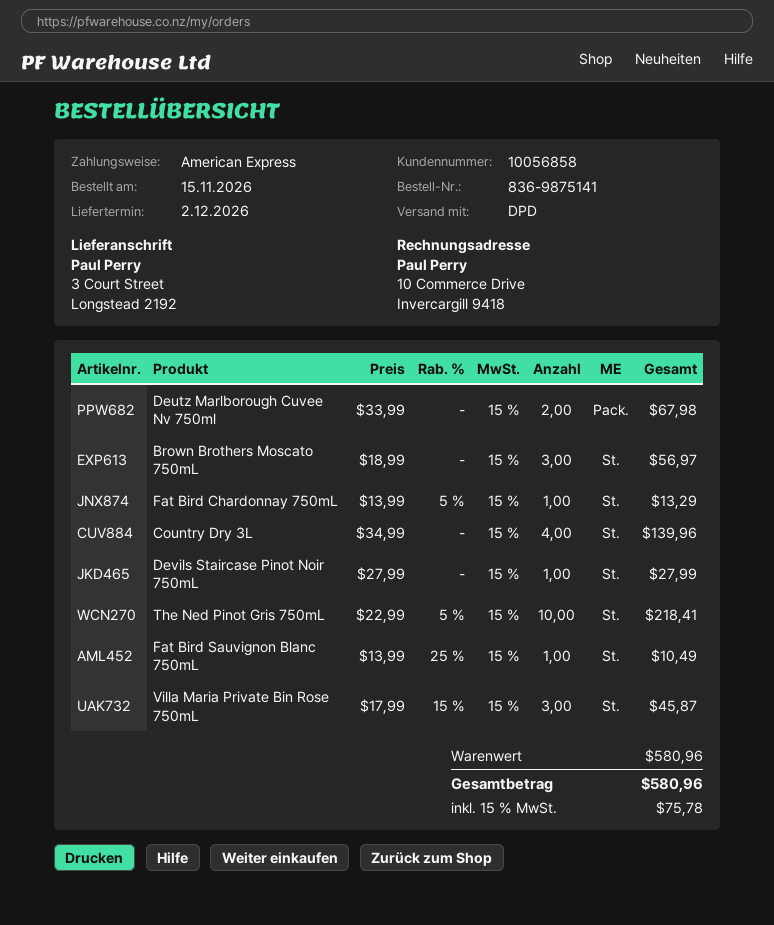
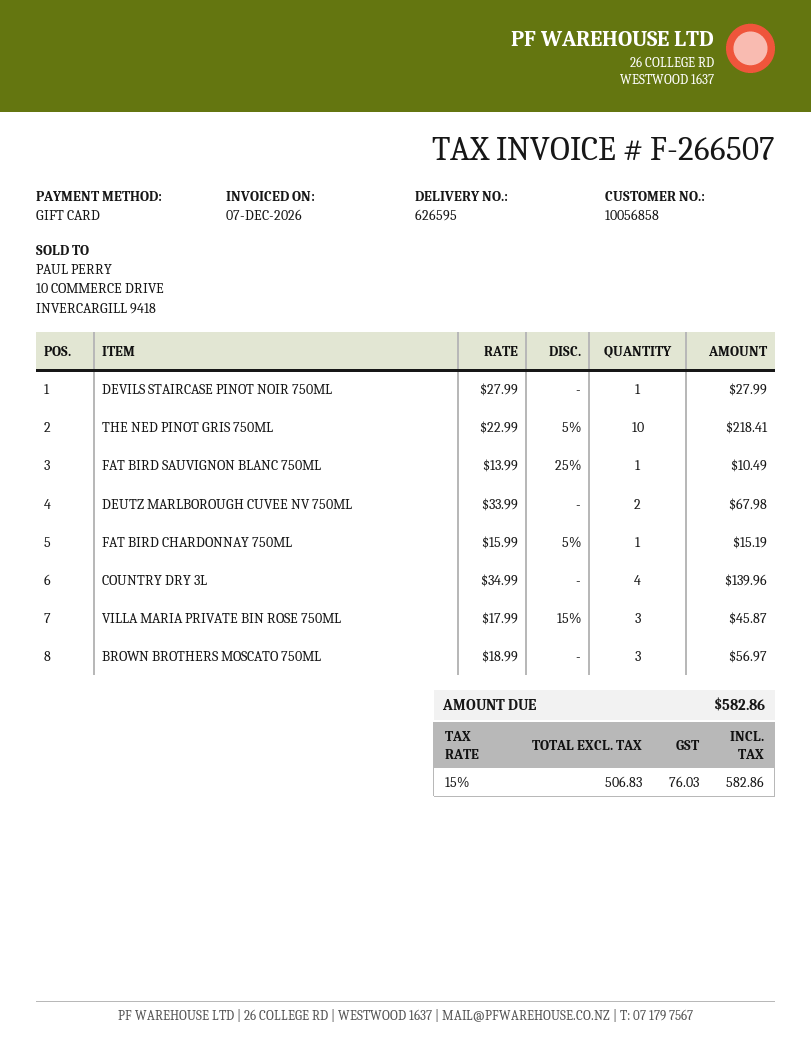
payment method: American Express -> gift card
Fat Bird Chardonnay 750mL: 1 x 13.99 - 5% = 13.29 -> 1 x 15.99 - 5% = 15.19
tax: 15% = 75.78 -> 15% = 76.03
total: 580.96 -> 582.86

